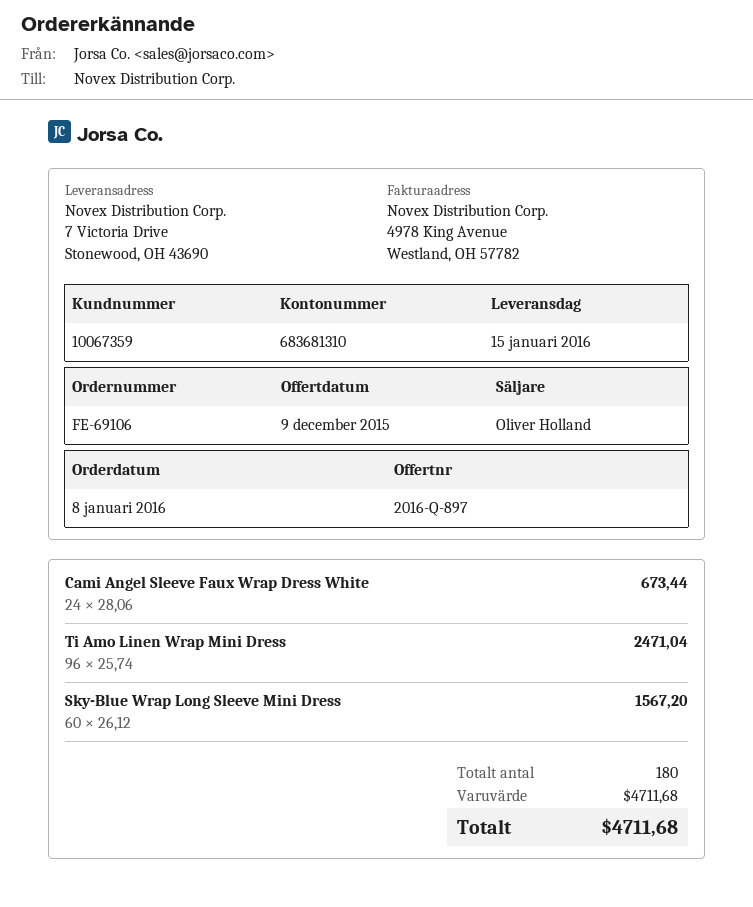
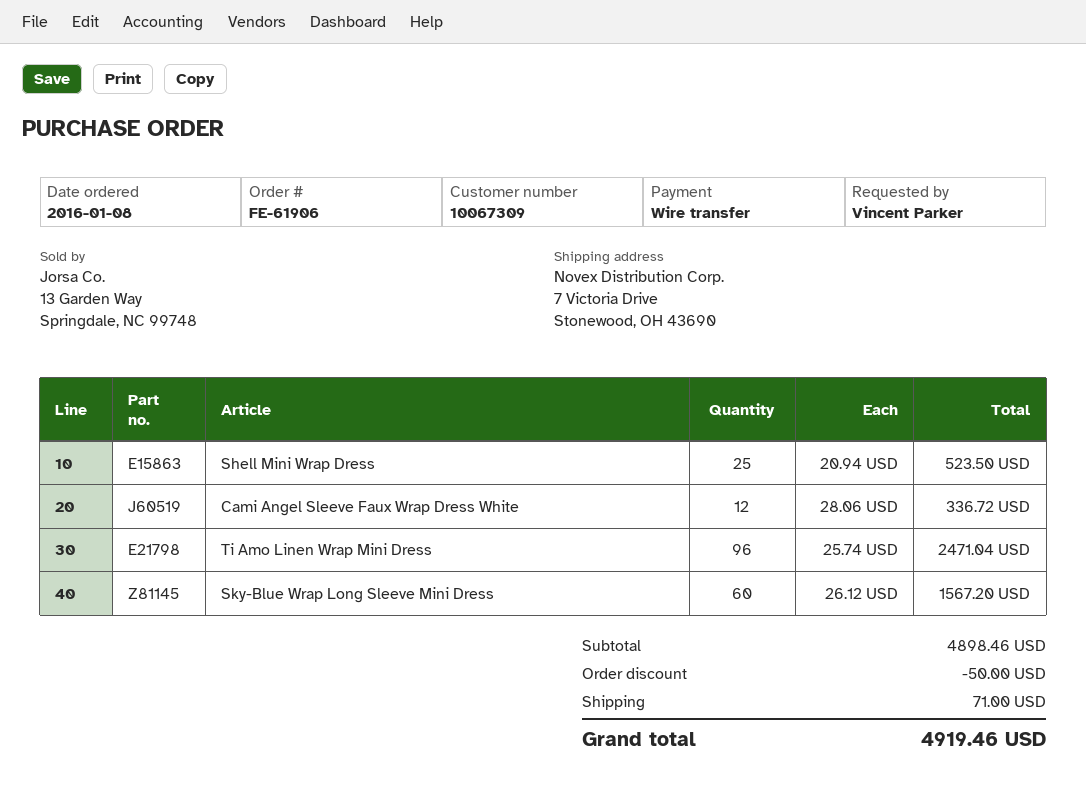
order number: FE-69106 -> FE-61906
customer number: 10067359 -> 10067309
Cami Angel Sleeve Faux Wrap Dress White: 24 x 28.06 = 673.44 -> 12 x 28.06 = 336.72
Shell Mini Wrap Dress: none -> 25 x 20.94 = 523.50
subtotal: 4711.68 -> 4898.46
discount: none -> 50.00
shipping: none -> 71.00
total: 4711.68 -> 4919.46

